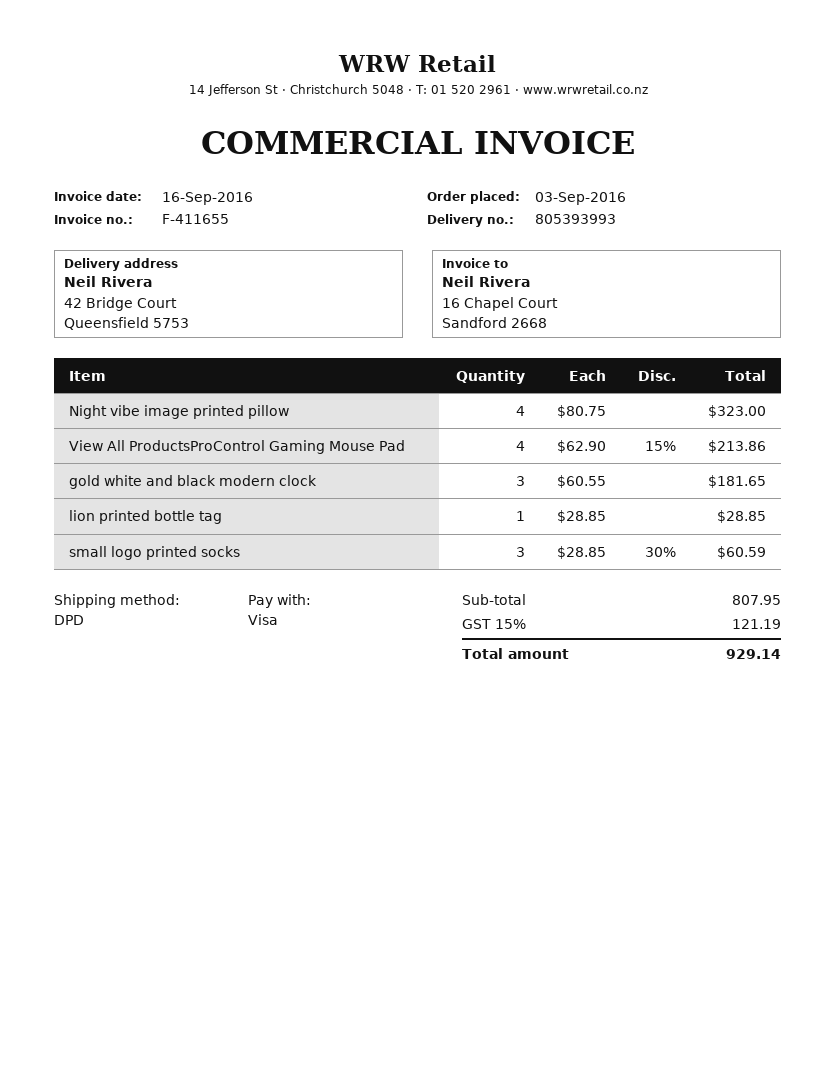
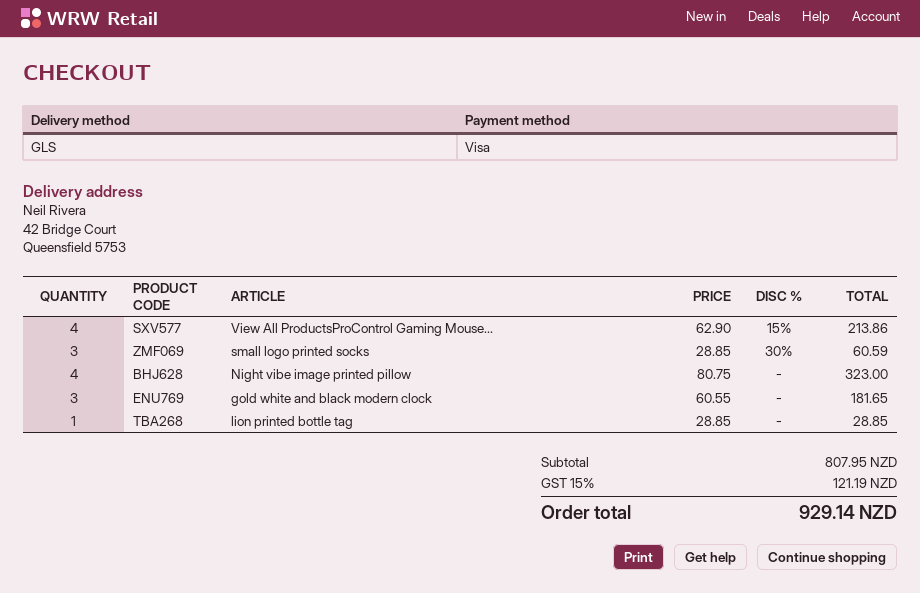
shipping method: DPD -> GLS

